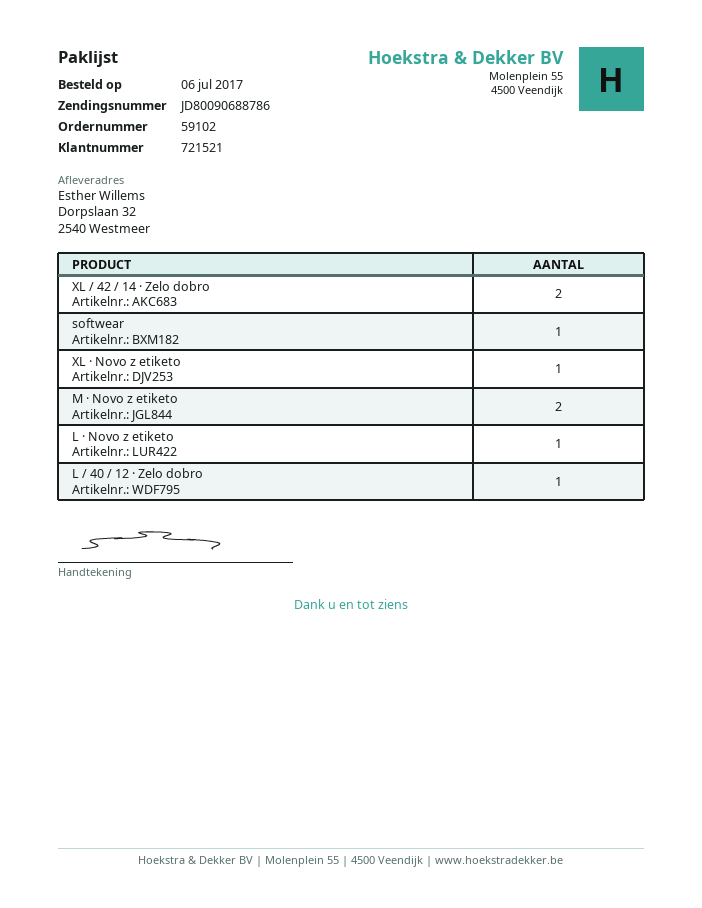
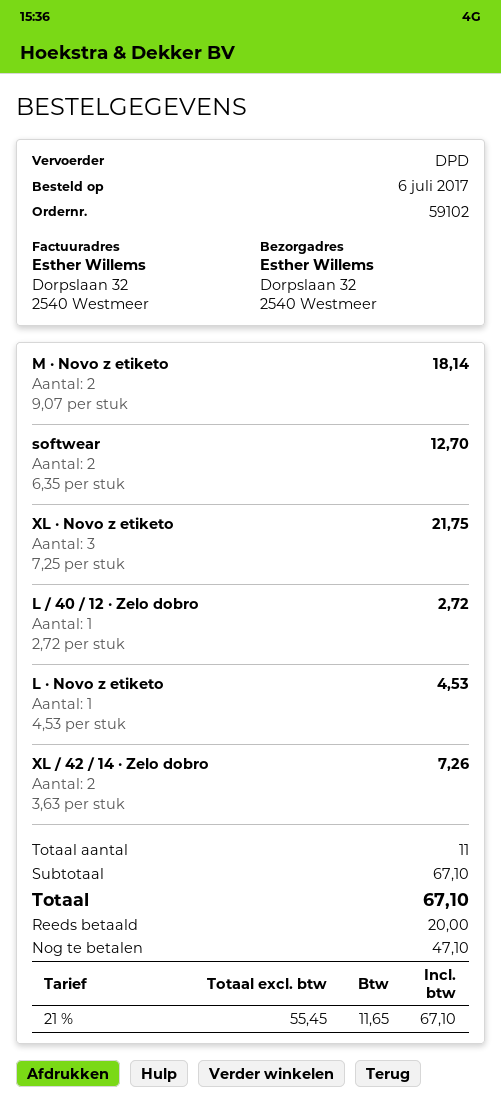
softwear: 1 -> 2
XL · Novo z etiketo: 1 -> 3

